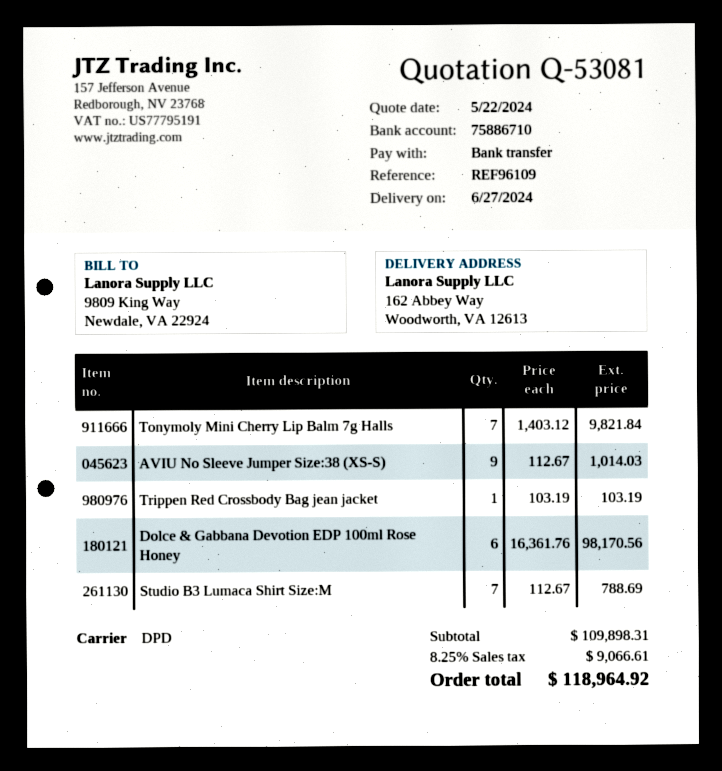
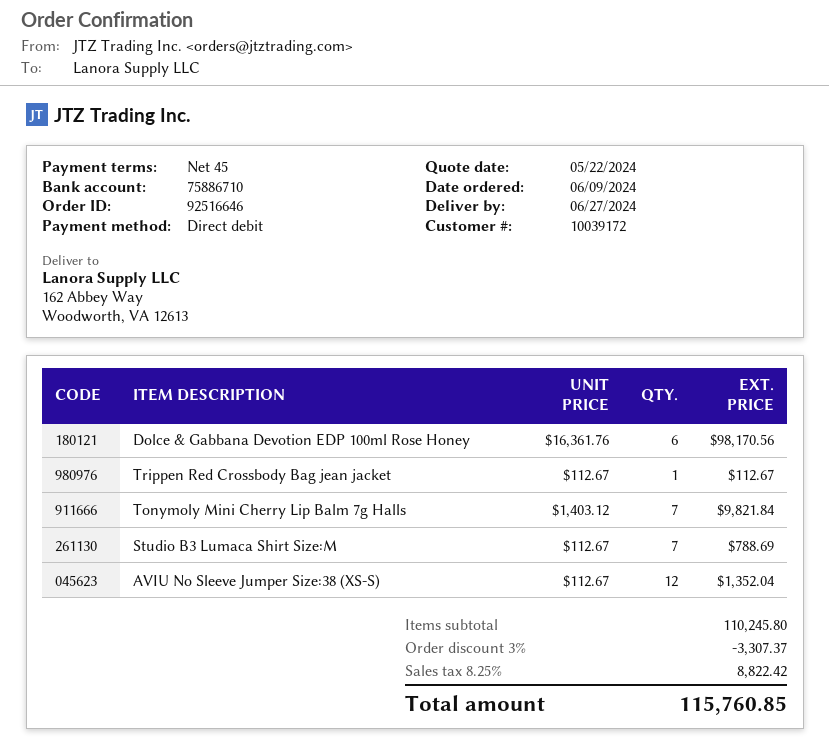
payment method: bank transfer -> direct debit
AVIU No Sleeve Jumper Size:38 (XS-S): 9 x 112.67 = 1014.03 -> 12 x 112.67 = 1352.04
Trippen Red Crossbody Bag jean jacket: 1 x 103.19 = 103.19 -> 1 x 112.67 = 112.67
subtotal: 109898.31 -> 110245.80
discount: none -> 3% = 3307.37
tax: 8.25% = 9066.61 -> 8.25% = 8822.42
total: 118964.92 -> 115760.85

